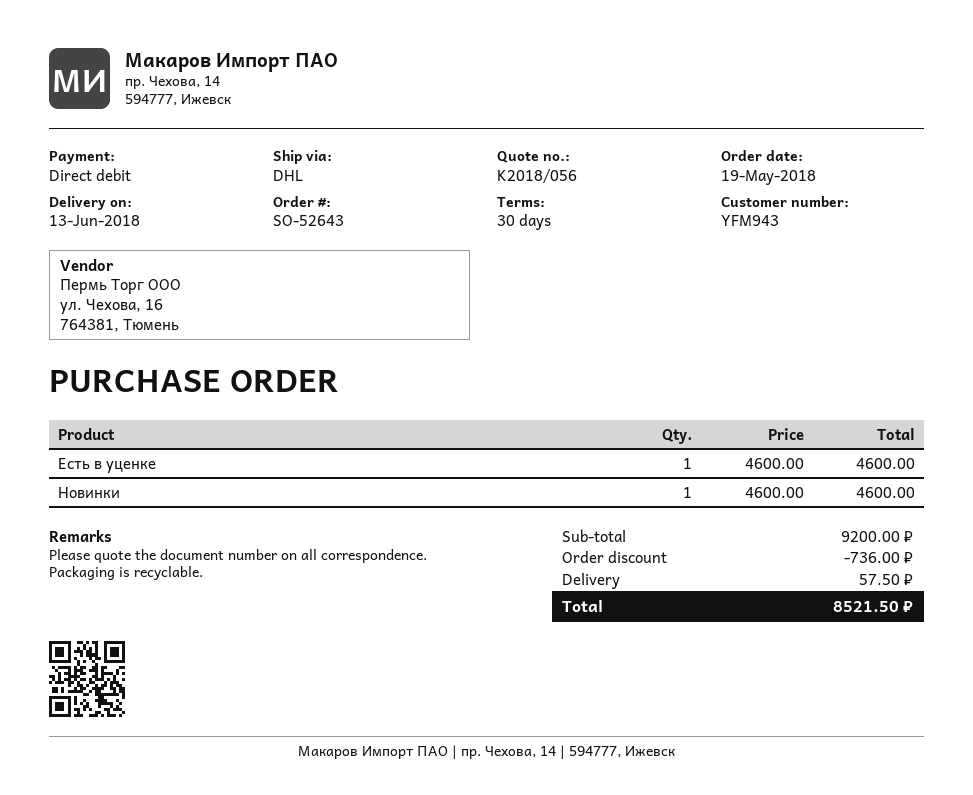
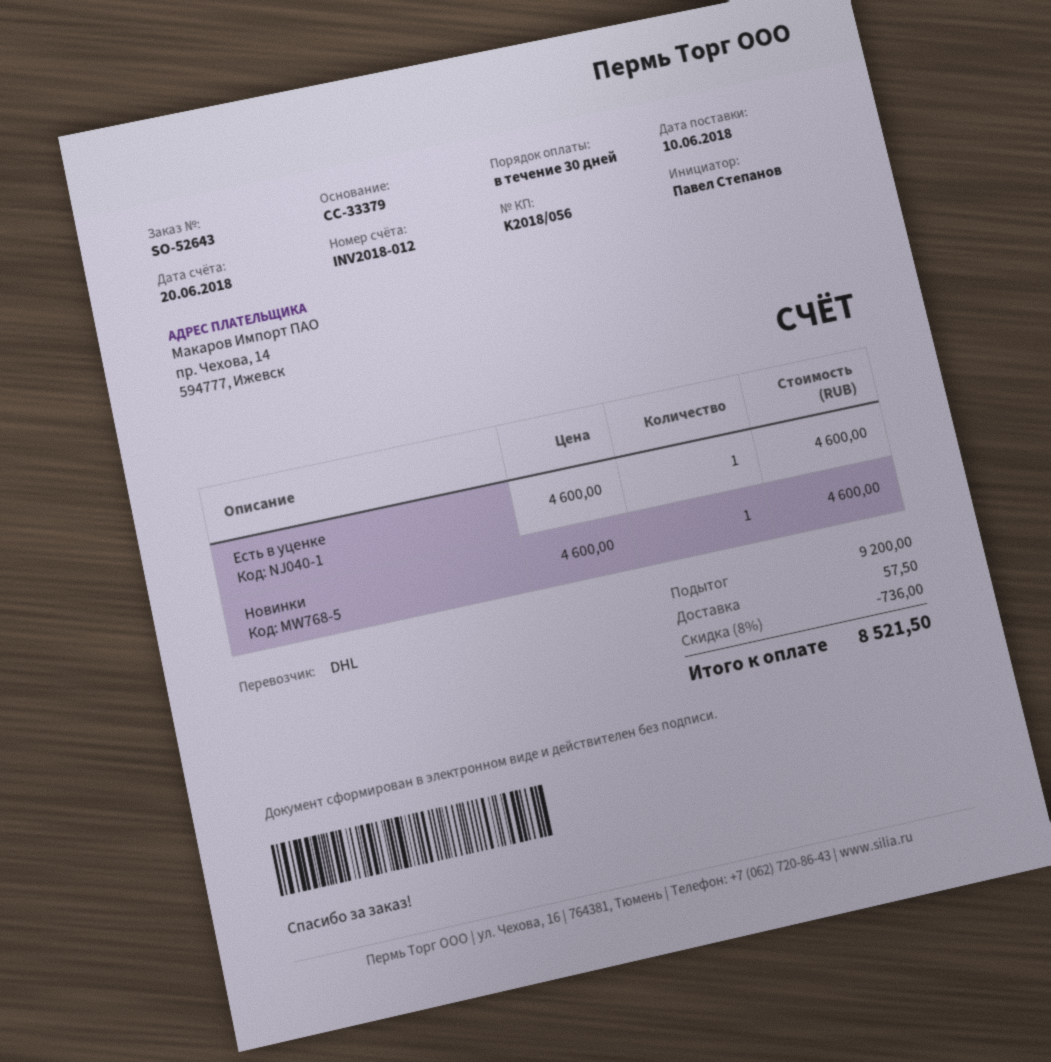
delivery date: 2018-06-13 -> 2018-06-10

